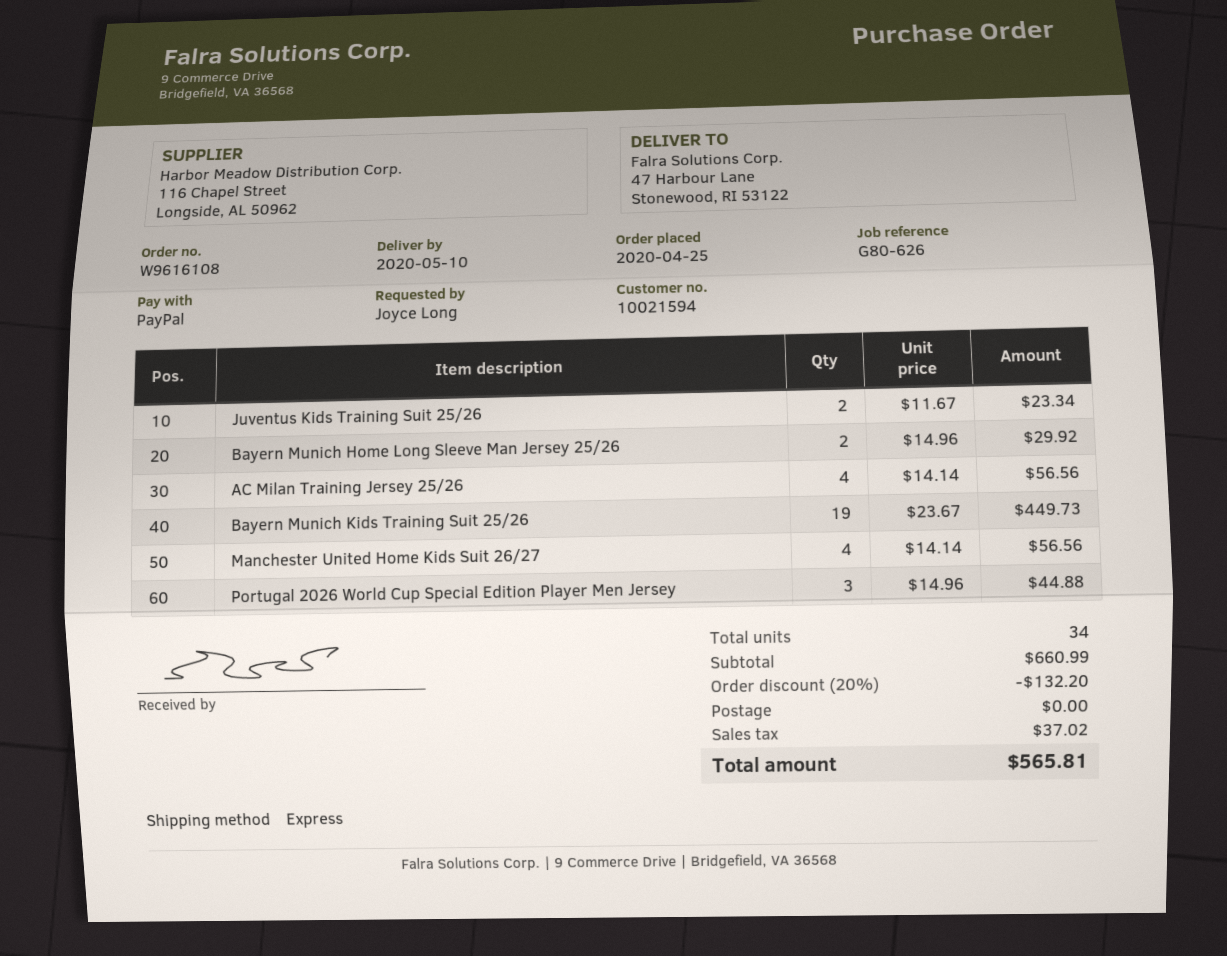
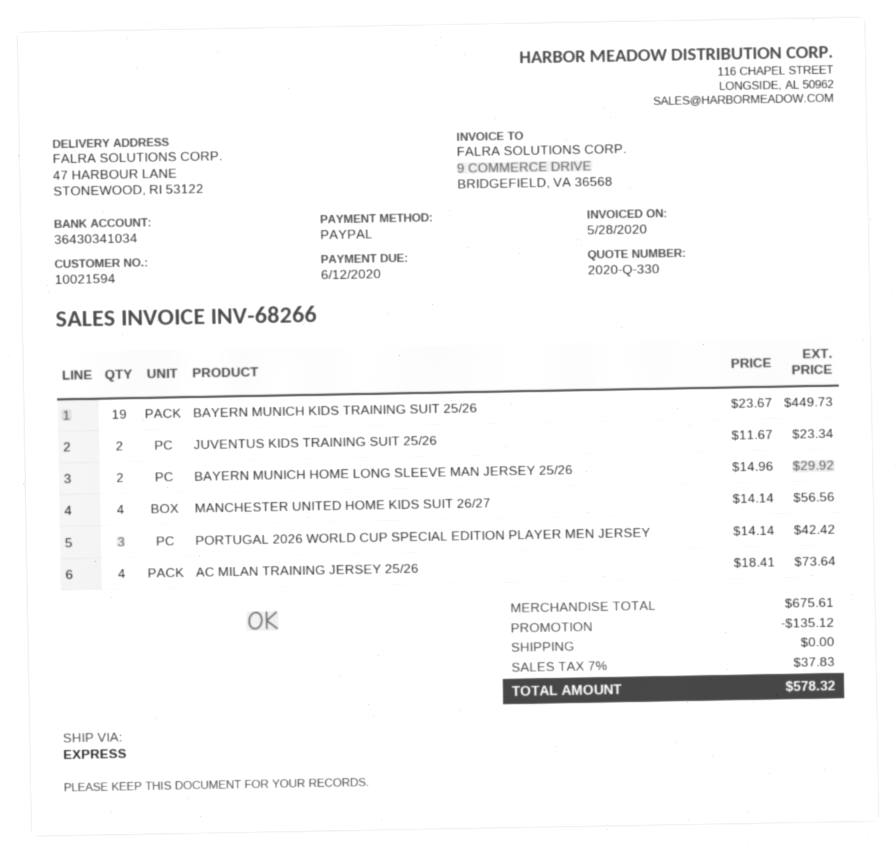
AC Milan Training Jersey 25/26: 4 x 14.14 = 56.56 -> 4 x 18.41 = 73.64
Portugal 2026 World Cup Special Edition Player Men Jersey: 3 x 14.96 = 44.88 -> 3 x 14.14 = 42.42
subtotal: 660.99 -> 675.61
discount: 132.20 -> 135.12
tax: 37.02 -> 37.83
total: 565.81 -> 578.32

